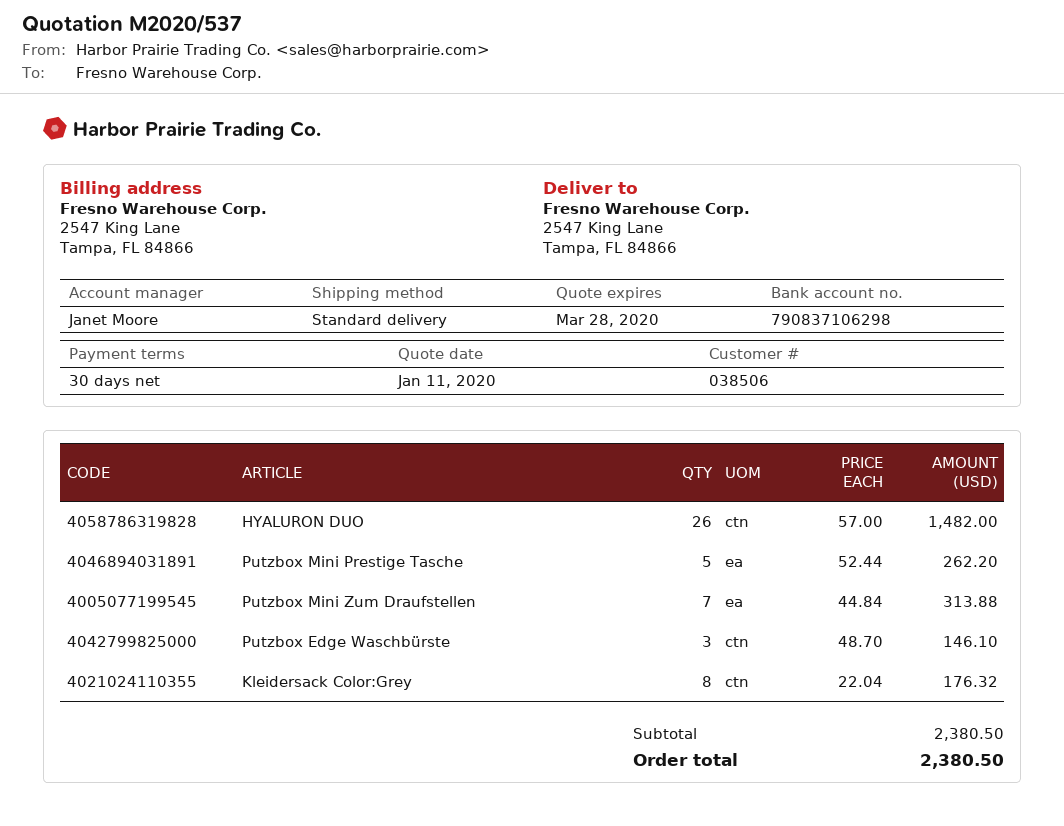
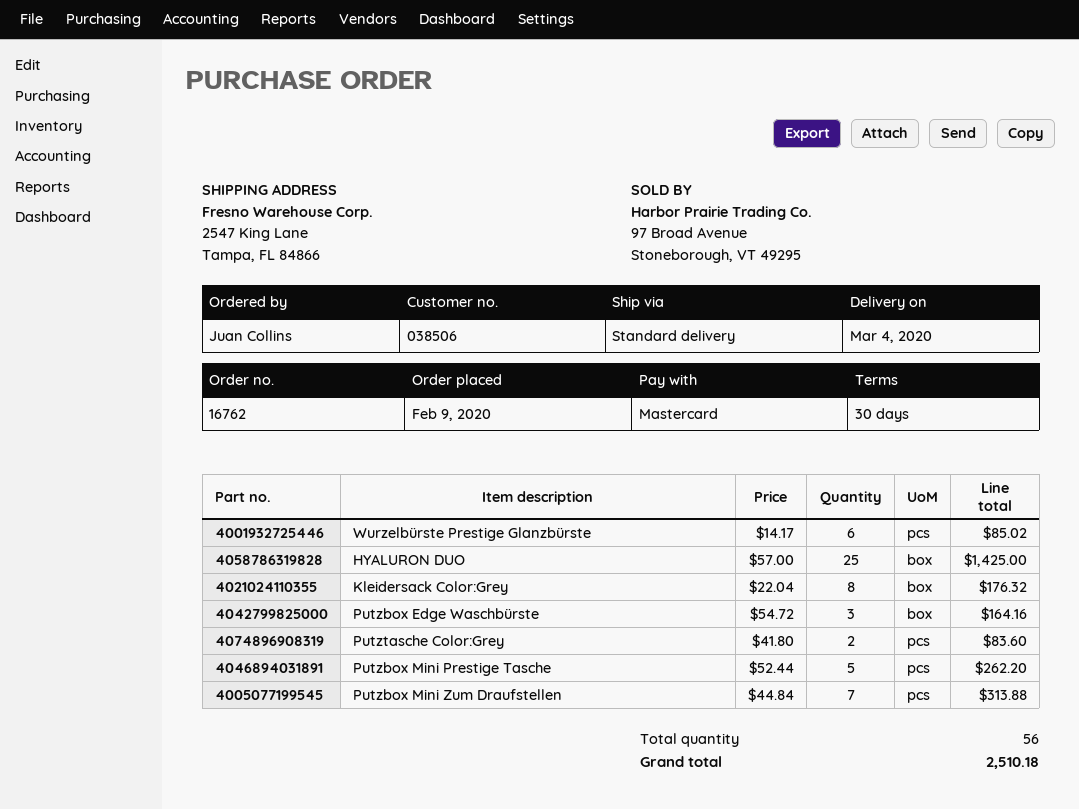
HYALURON DUO: 26 x 57.00 = 1482.00 -> 25 x 57.00 = 1425.00
Putzbox Edge Waschbürste: 3 x 48.70 = 146.10 -> 3 x 54.72 = 164.16
Wurzelbürste Prestige Glanzbürste: none -> 6 x 14.17 = 85.02
Putztasche Color:Grey: none -> 2 x 41.80 = 83.60
total: 2380.50 -> 2510.18

